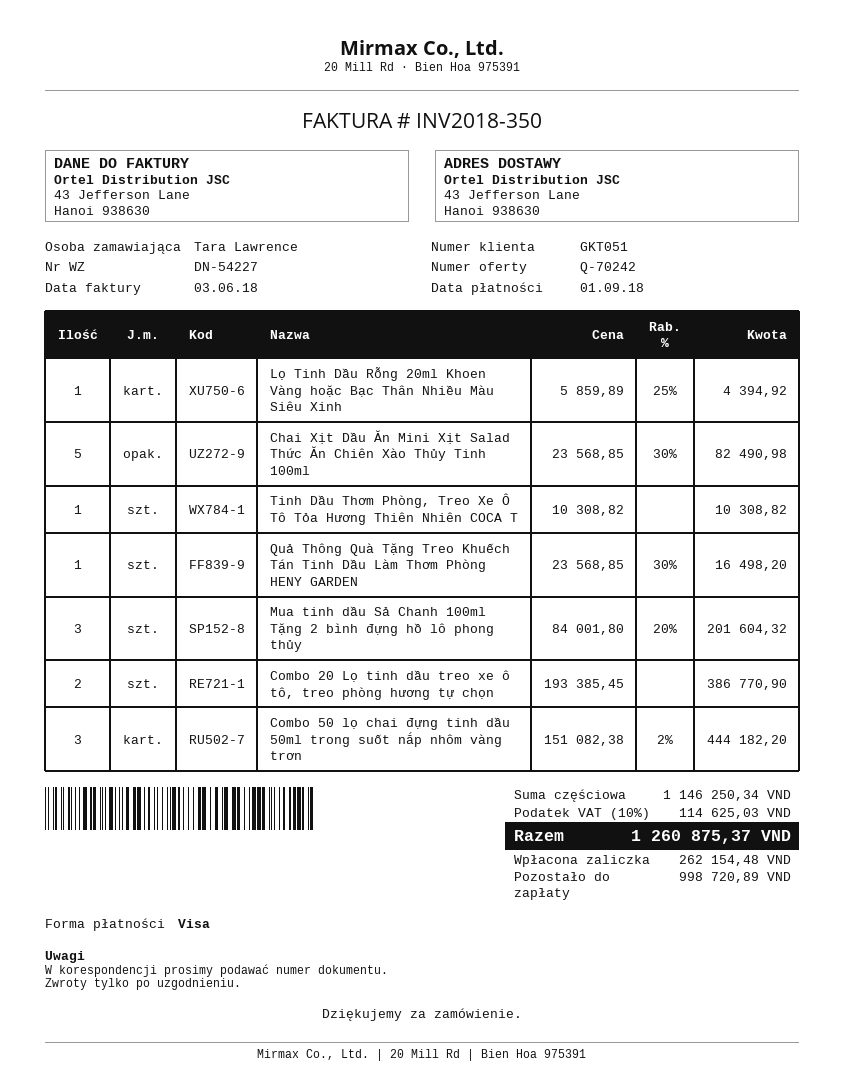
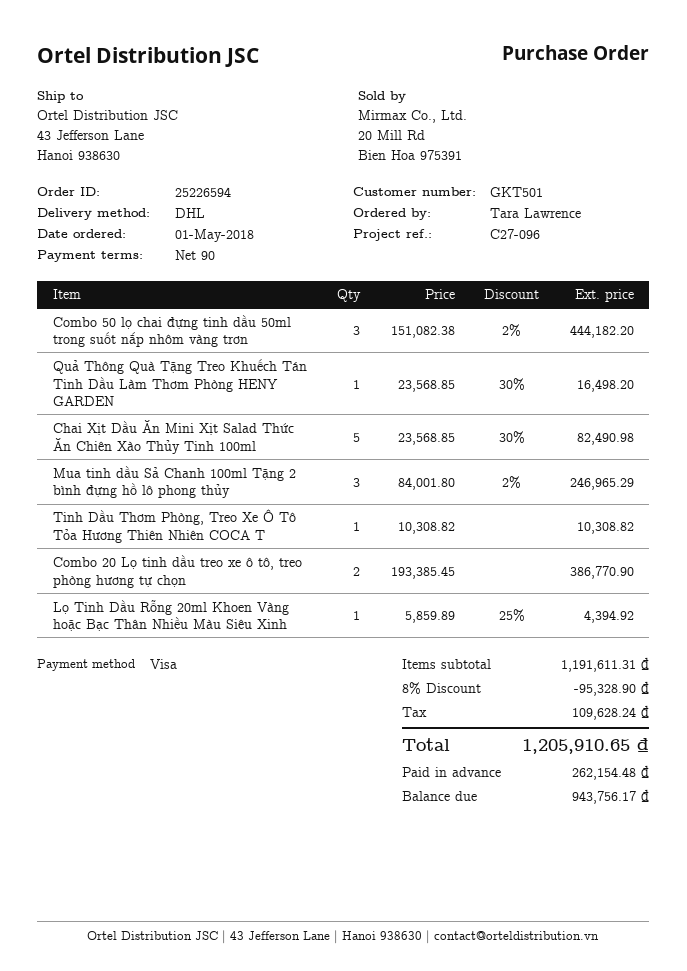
customer number: GKT051 -> GKT501
Mua tinh dầu Sả Chanh 100ml Tặng 2 bình đựng hồ lô phong thủy: 3 x 84001.80 - 20% = 201604.32 -> 3 x 84001.80 - 2% = 246965.29
subtotal: 1146250.34 -> 1191611.31
discount: none -> 8% = 95328.90
tax: 114625.03 -> 109628.24
total: 1260875.37 -> 1205910.65
balance: 998720.89 -> 943756.17

